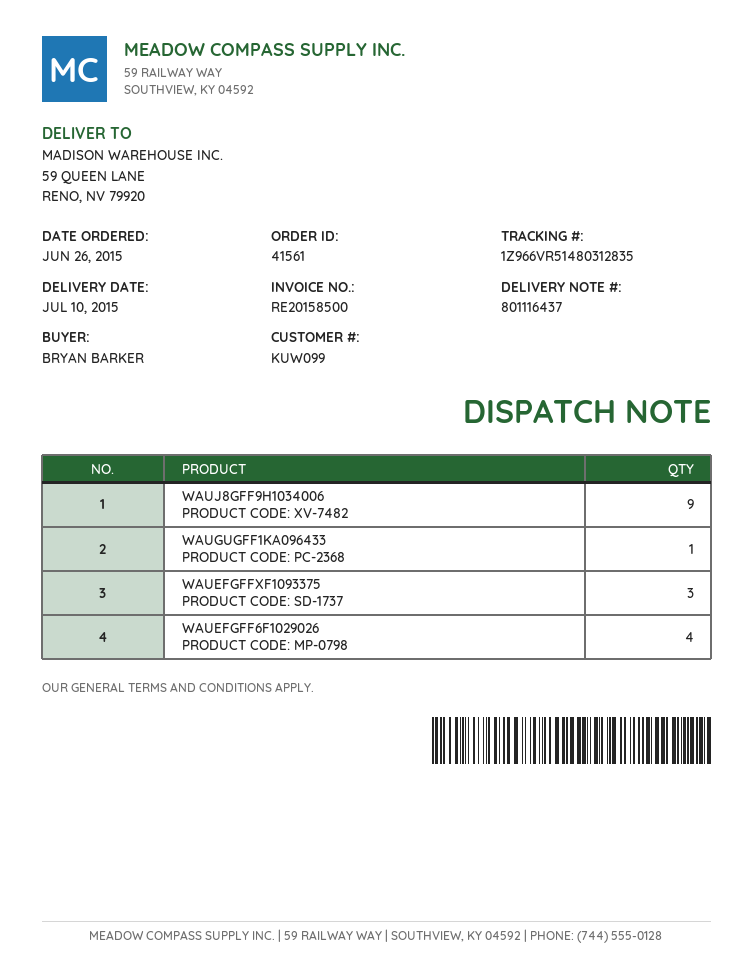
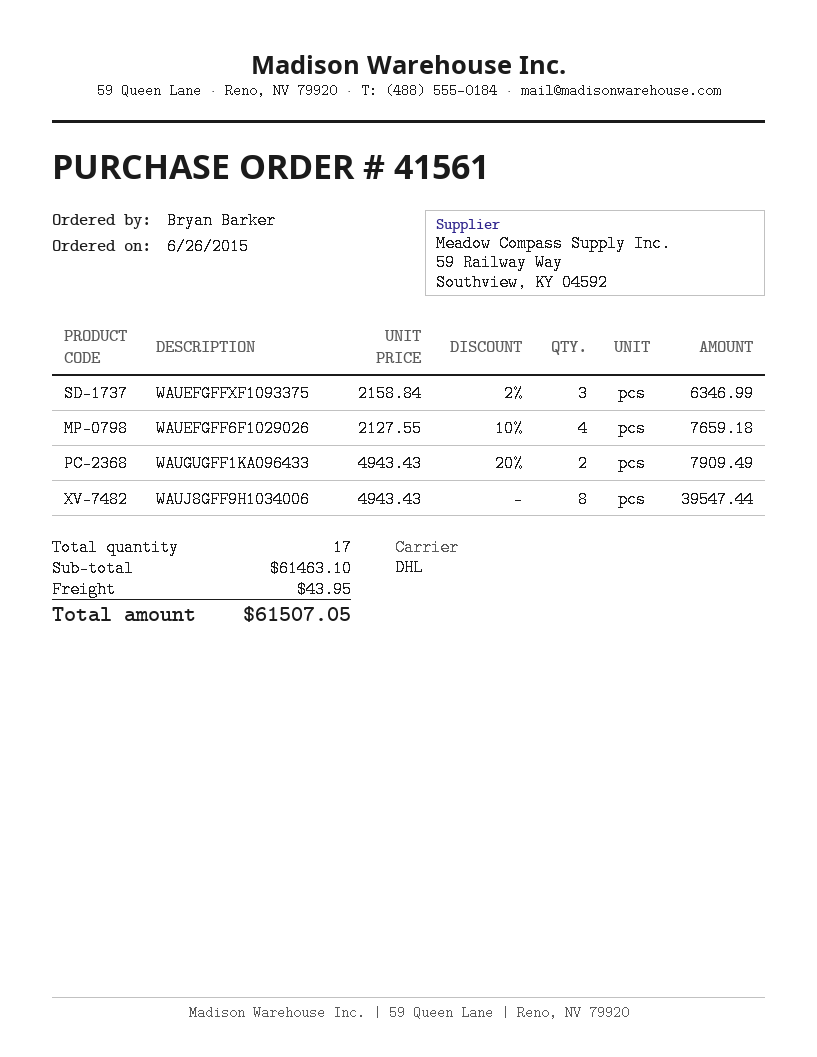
WAUJ8GFF9H1034006: 9 -> 8
WAUGUGFF1KA096433: 1 -> 2

